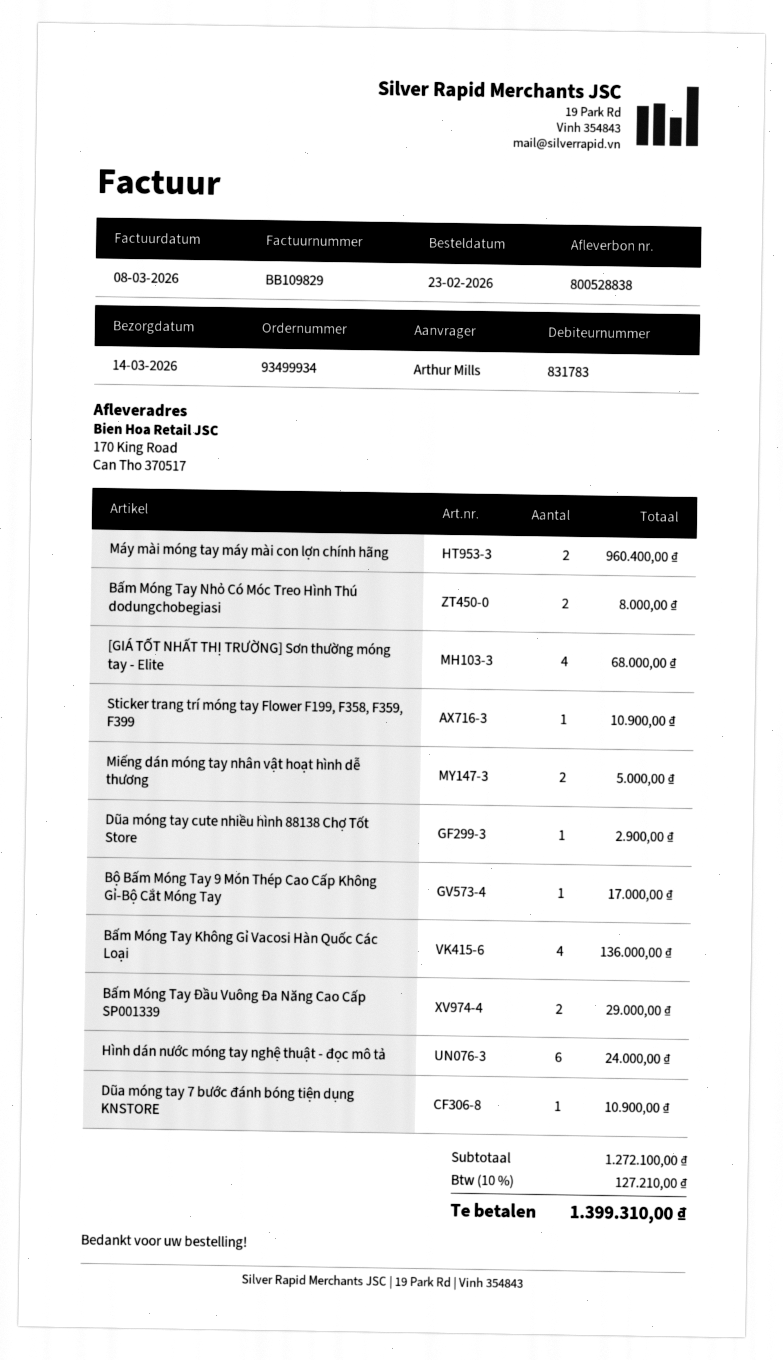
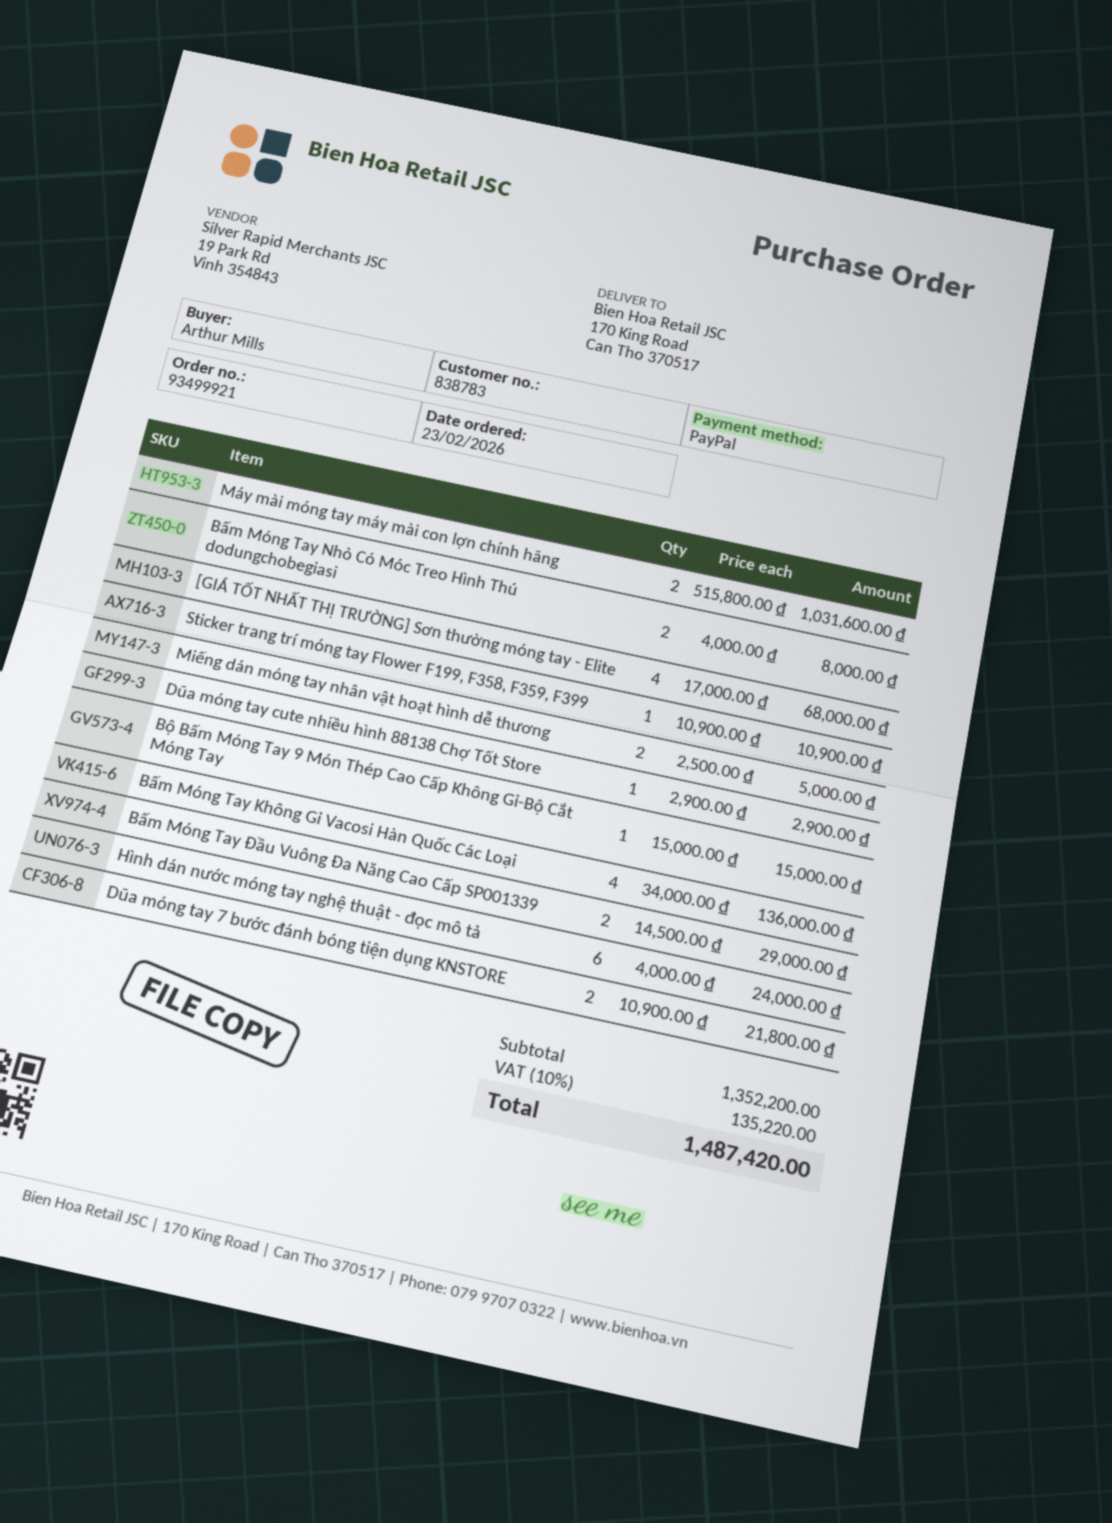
order number: 93499934 -> 93499921
customer number: 831783 -> 838783
Máy mài móng tay máy mài con lợn chính hãng: 2 for 960400.00 -> 2 for 1031600.00
Bộ Bấm Móng Tay 9 Món Thép Cao Cấp Không Gỉ-Bộ Cắt Móng Tay: 1 for 17000.00 -> 1 for 15000.00
Dũa móng tay 7 bước đánh bóng tiện dụng KNSTORE: 1 for 10900.00 -> 2 for 21800.00
subtotal: 1272100.00 -> 1352200.00
tax: 10% = 127210.00 -> 10% = 135220.00
total: 1399310.00 -> 1487420.00

